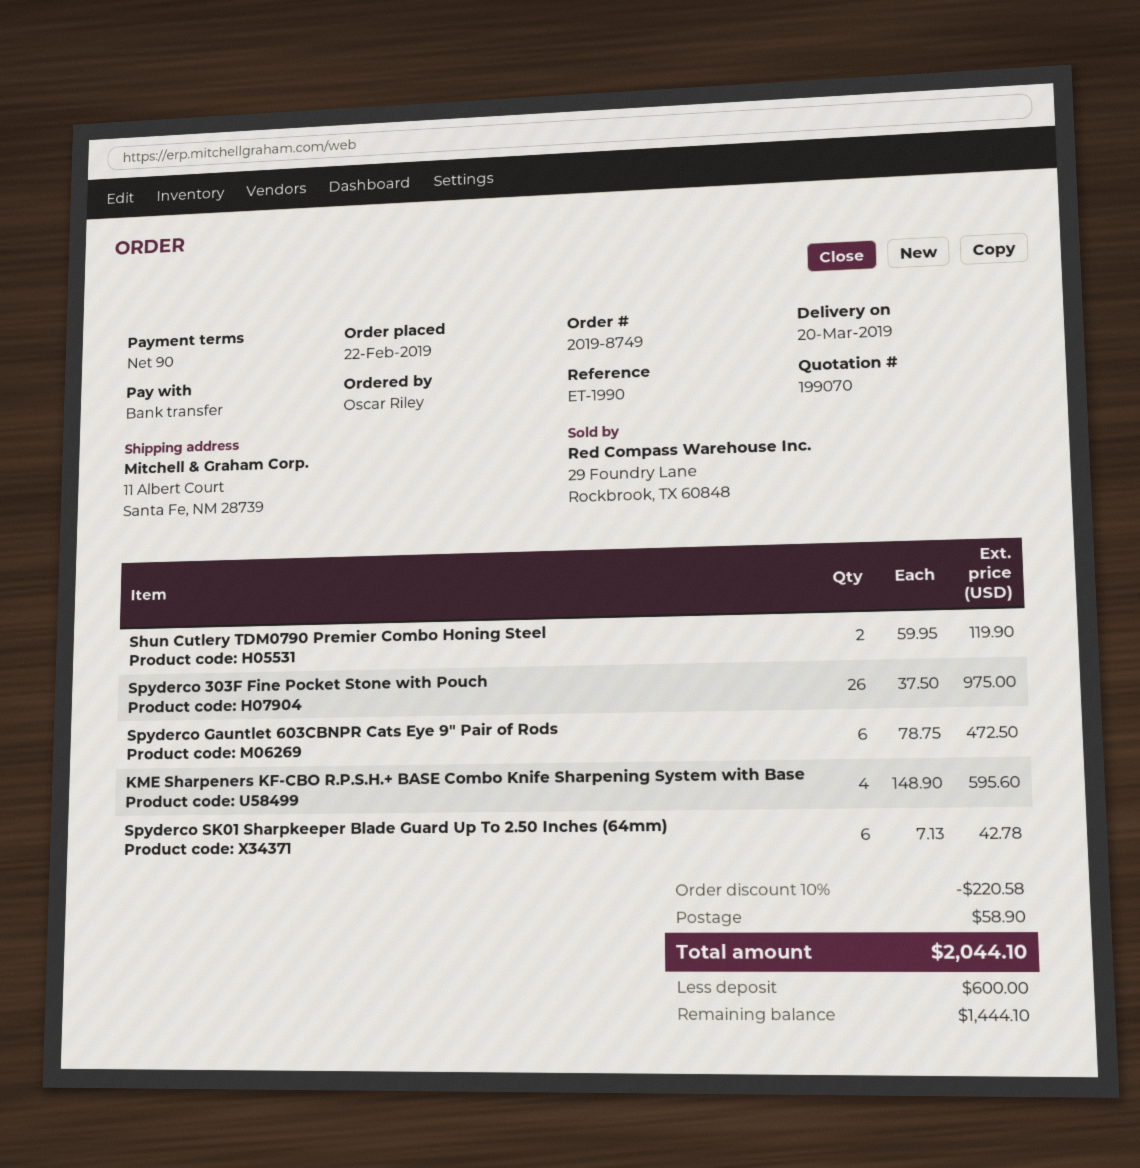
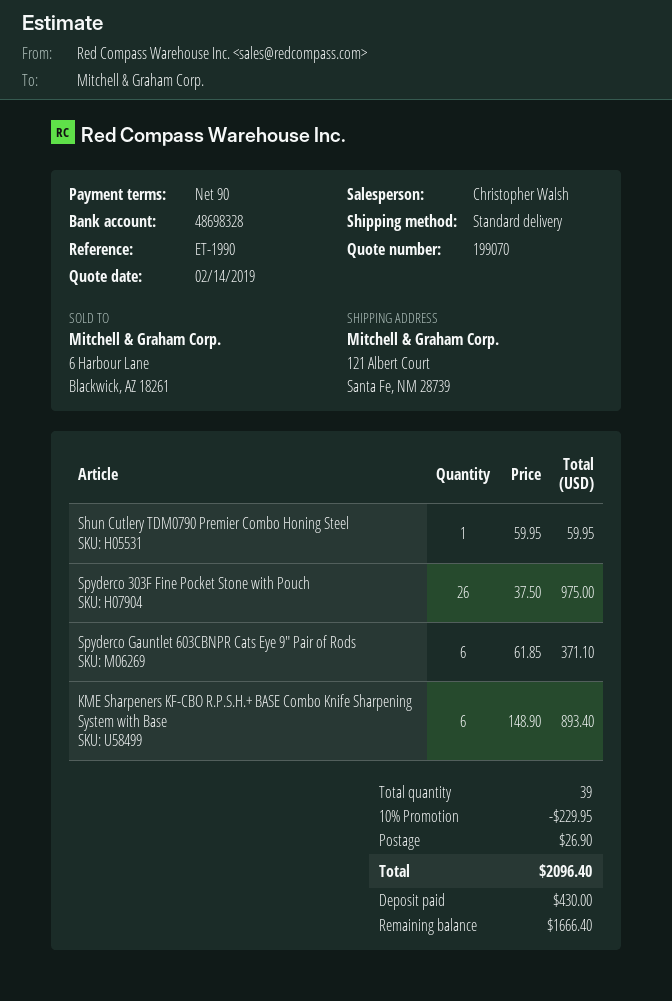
ship to: 11 Albert Court, Santa Fe, NM 28739 -> 121 Albert Court, Santa Fe, NM 28739
Shun Cutlery TDM0790 Premier Combo Honing Steel: 2 x 59.95 = 119.90 -> 1 x 59.95 = 59.95
Spyderco Gauntlet 603CBNPR Cats Eye 9" Pair of Rods: 6 x 78.75 = 472.50 -> 6 x 61.85 = 371.10
KME Sharpeners KF-CBO R.P.S.H.+ BASE Combo Knife Sharpening System with Base: 4 x 148.90 = 595.60 -> 6 x 148.90 = 893.40
Spyderco SK01 Sharpkeeper Blade Guard Up To 2.50 Inches (64mm): 6 x 7.13 = 42.78 -> none
discount: 10% = 220.58 -> 10% = 229.95
shipping: 58.90 -> 26.90
total: 2044.10 -> 2096.40
deposit: 600.00 -> 430.00
balance: 1444.10 -> 1666.40

